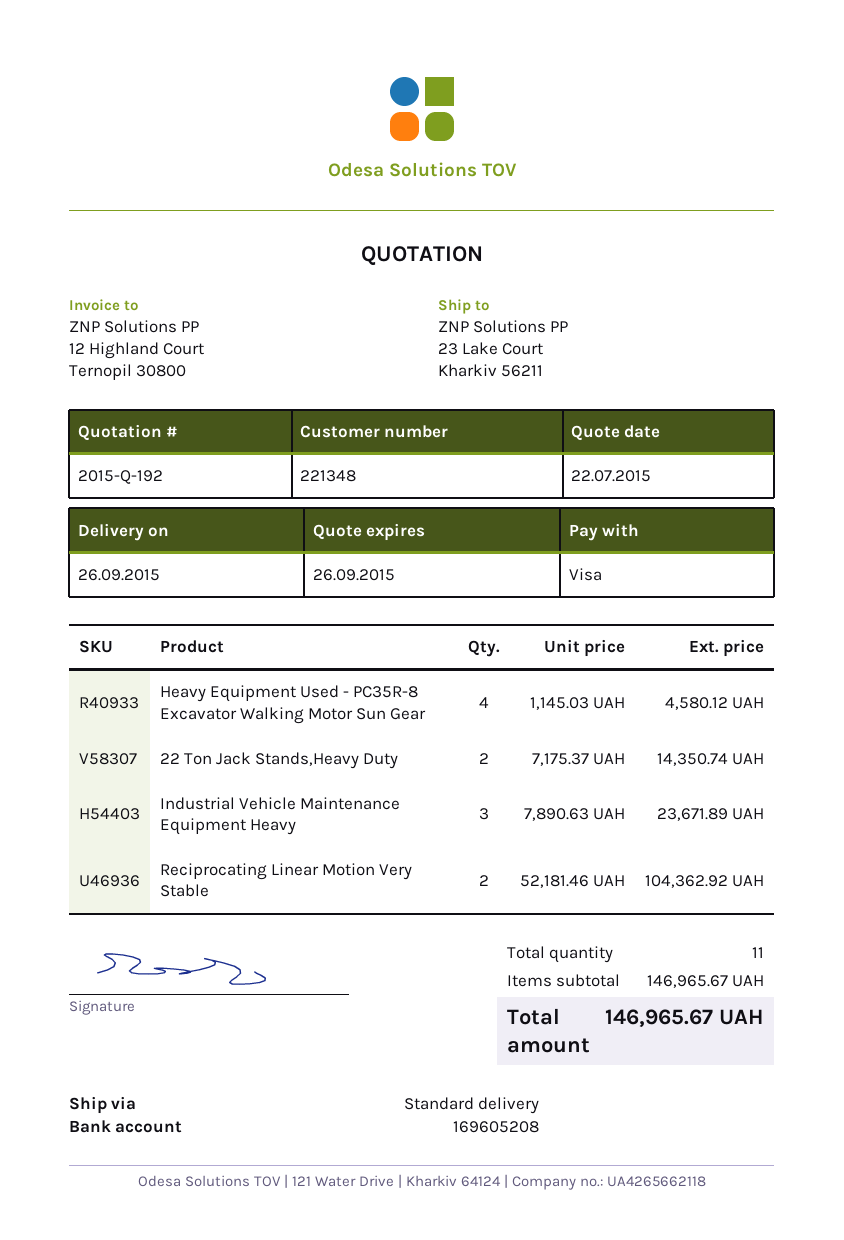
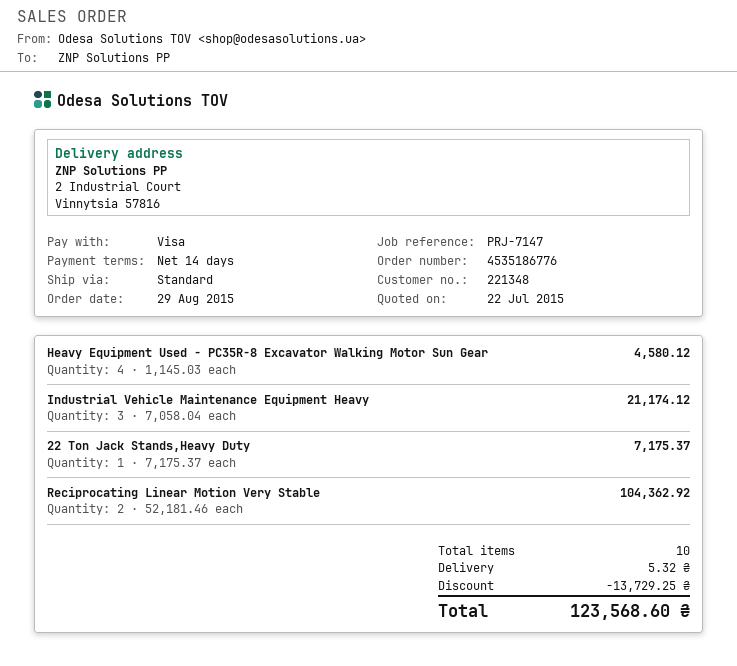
ship to: 23 Lake Court, Kharkiv 56211 -> 2 Industrial Court, Vinnytsia 57816
22 Ton Jack Stands,Heavy Duty: 2 x 7175.37 = 14350.74 -> 1 x 7175.37 = 7175.37
Industrial Vehicle Maintenance Equipment Heavy: 3 x 7890.63 = 23671.89 -> 3 x 7058.04 = 21174.12
total quantity: 11 -> 10
discount: none -> 13729.25
shipping: none -> 5.32
total: 146965.67 -> 123568.60

